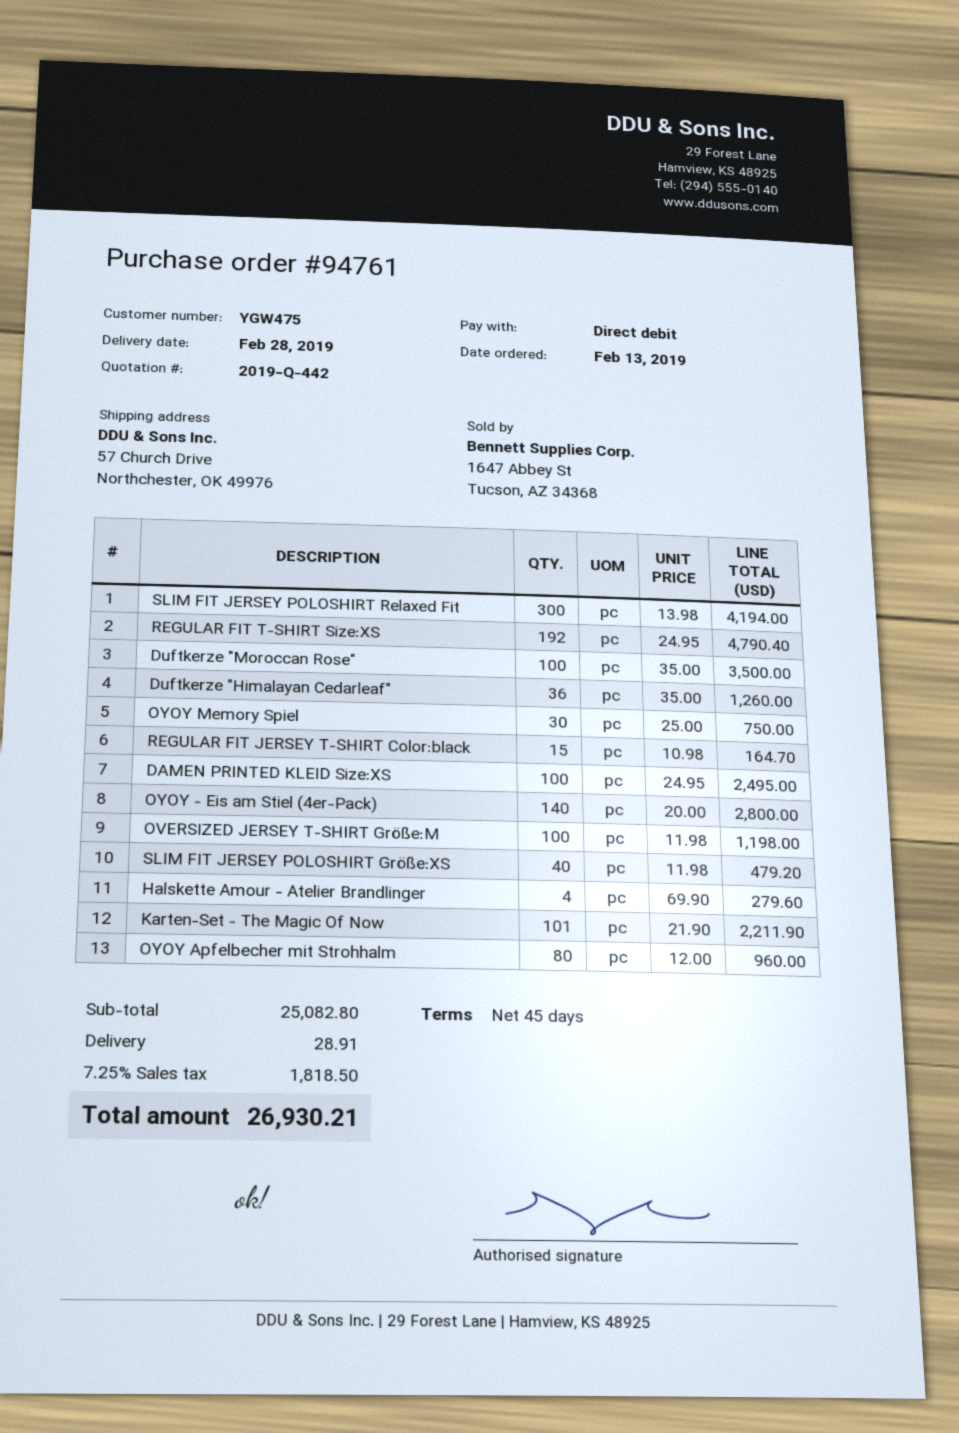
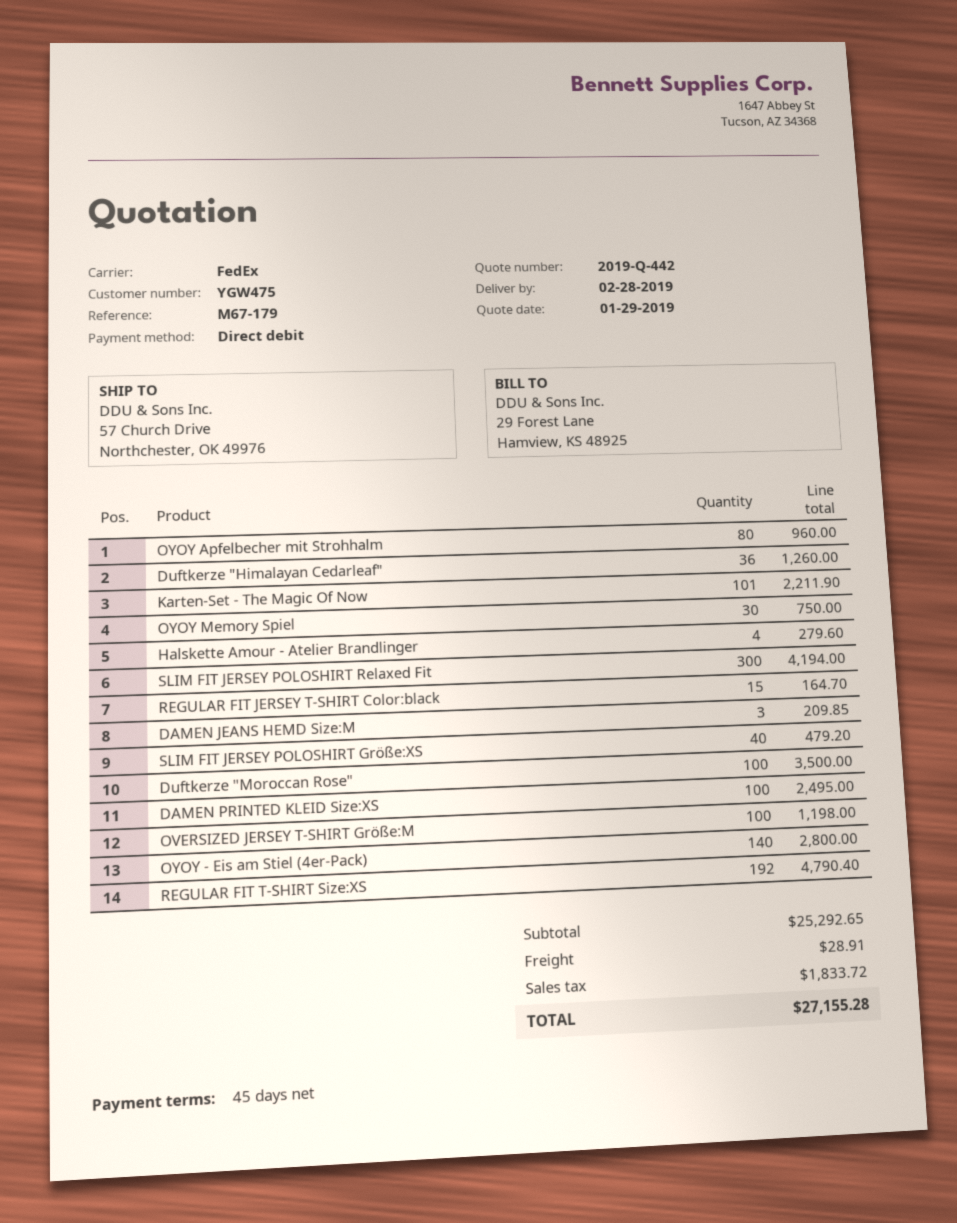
DAMEN JEANS HEMD Size:M: none -> 3 for 209.85
subtotal: 25082.80 -> 25292.65
tax: 1818.50 -> 1833.72
total: 26930.21 -> 27155.28

